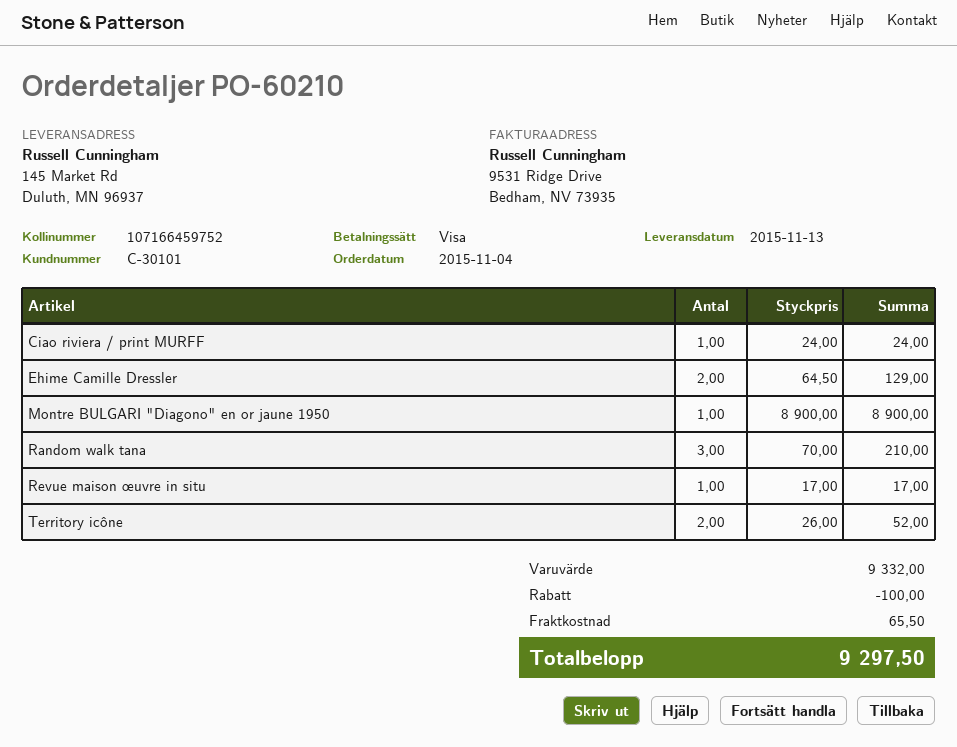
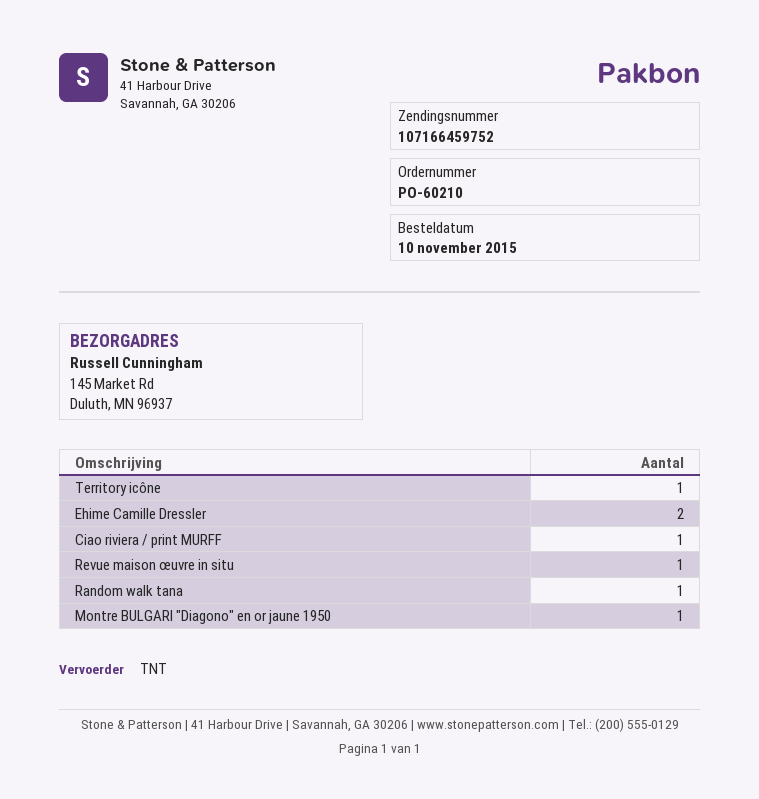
order date: 2015-11-04 -> 2015-11-10
Random walk tana: 3 -> 1
Territory icône: 2 -> 1

